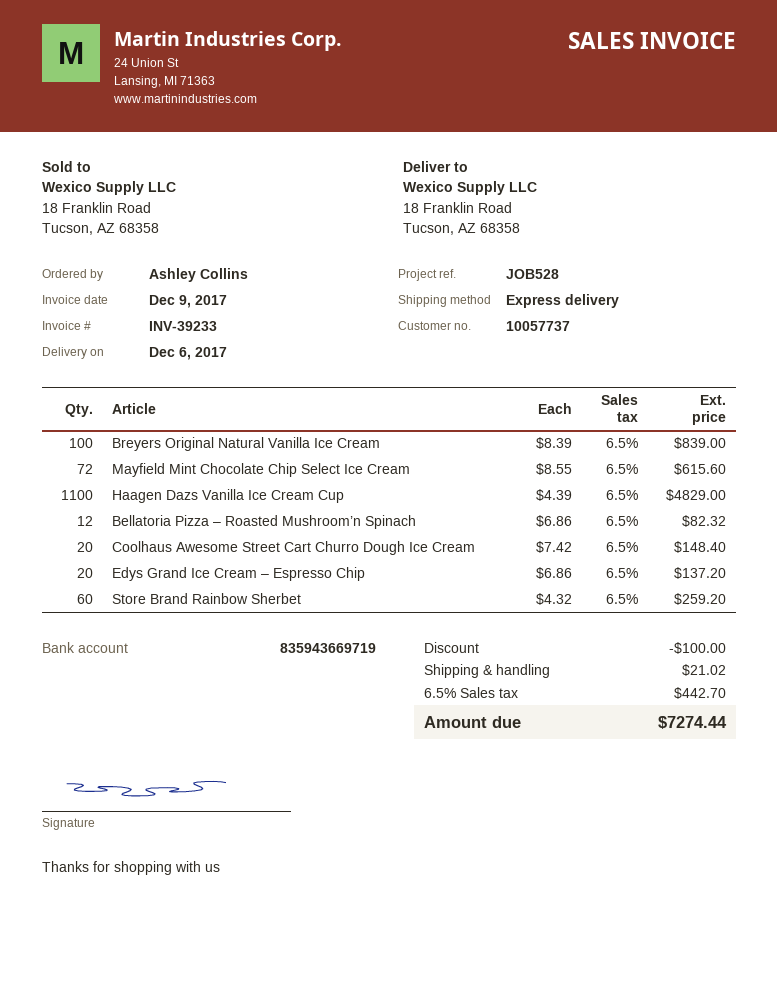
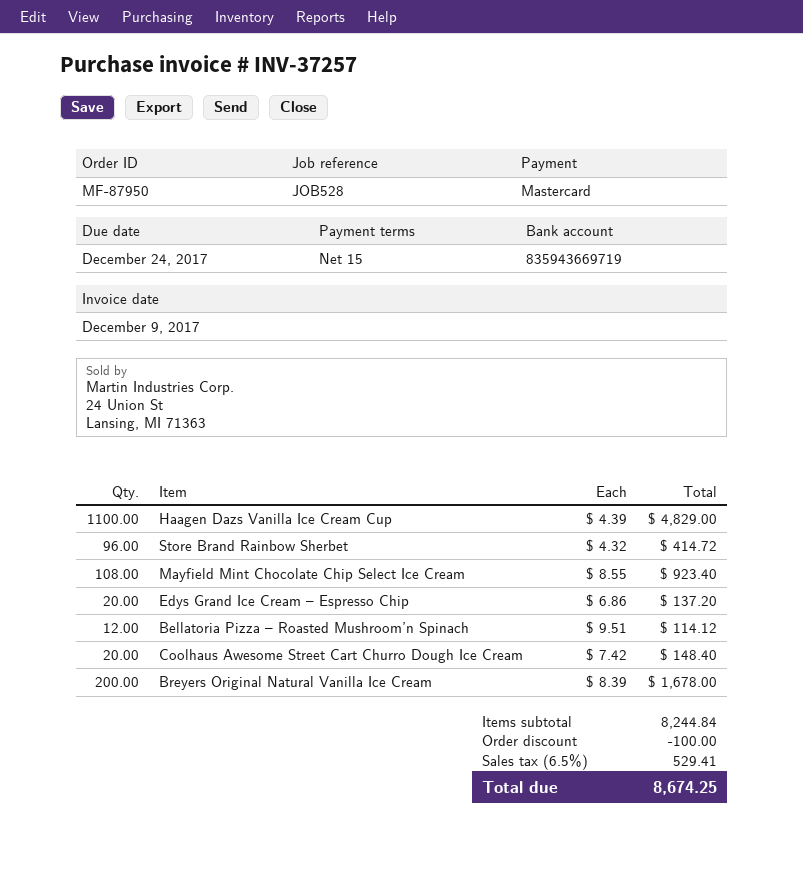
invoice number: INV-39233 -> INV-37257
Breyers Original Natural Vanilla Ice Cream: 100 x 8.39 = 839.00 -> 200 x 8.39 = 1678.00
Mayfield Mint Chocolate Chip Select Ice Cream: 72 x 8.55 = 615.60 -> 108 x 8.55 = 923.40
Bellatoria Pizza – Roasted Mushroom’n Spinach: 12 x 6.86 = 82.32 -> 12 x 9.51 = 114.12
Store Brand Rainbow Sherbet: 60 x 4.32 = 259.20 -> 96 x 4.32 = 414.72
shipping: 21.02 -> none
tax: 6.5% = 442.70 -> 6.5% = 529.41
total: 7274.44 -> 8674.25

